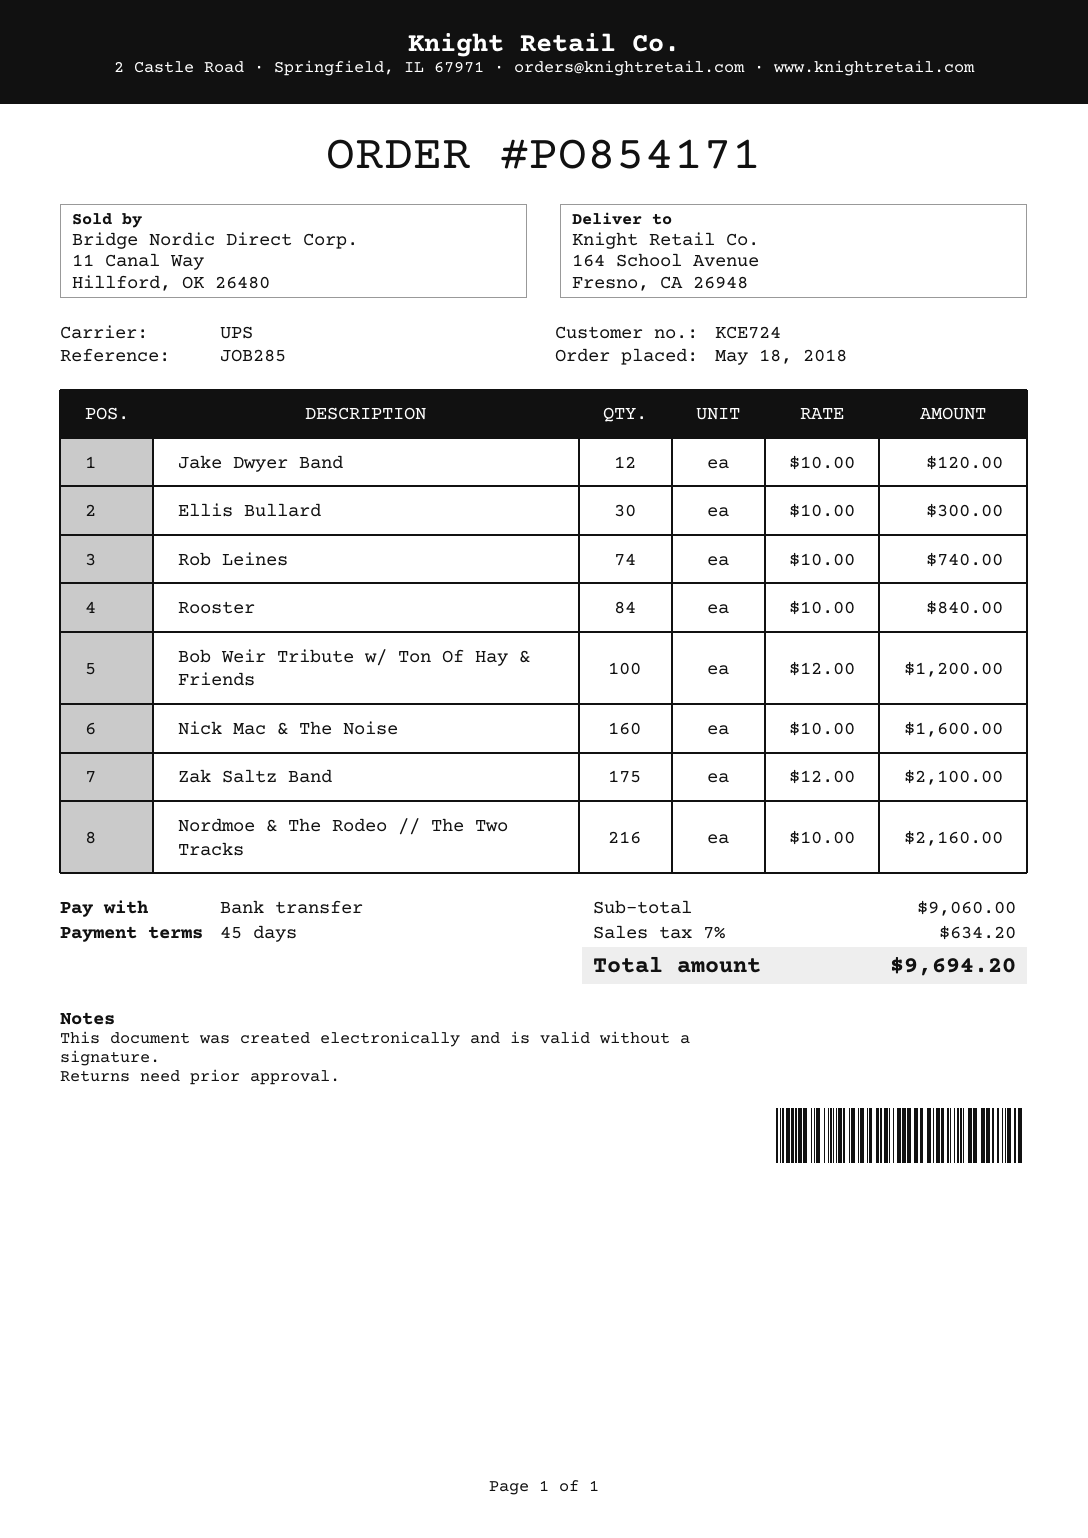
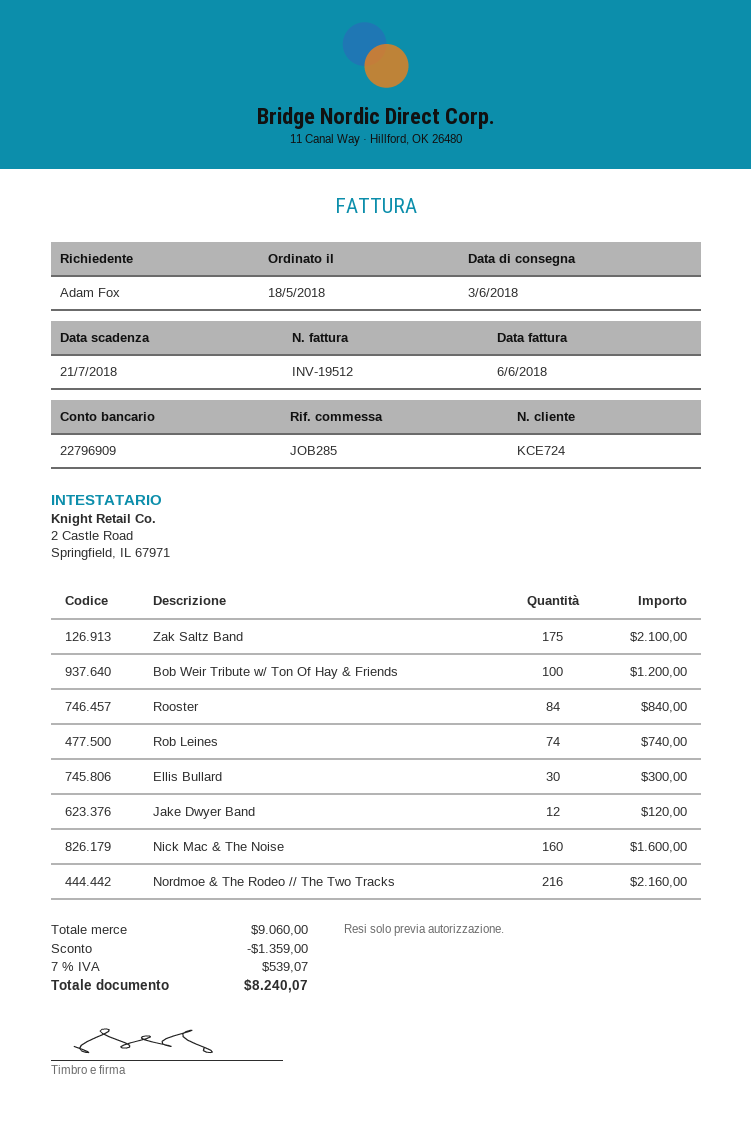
discount: none -> 1359.00
tax: 7% = 634.20 -> 7% = 539.07
total: 9694.20 -> 8240.07

